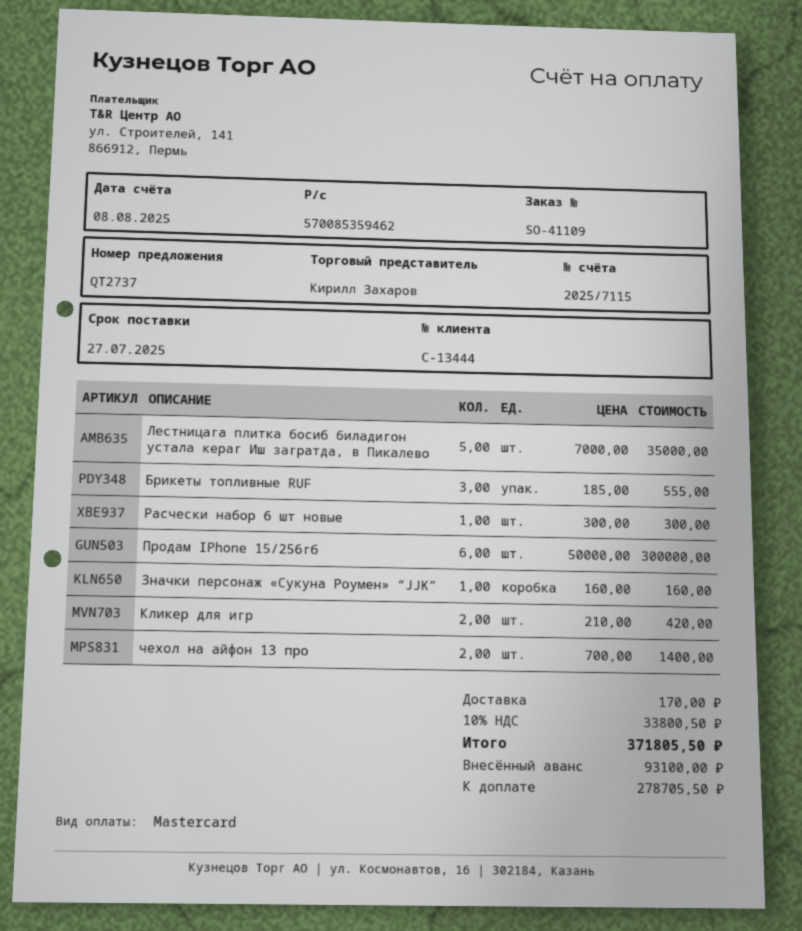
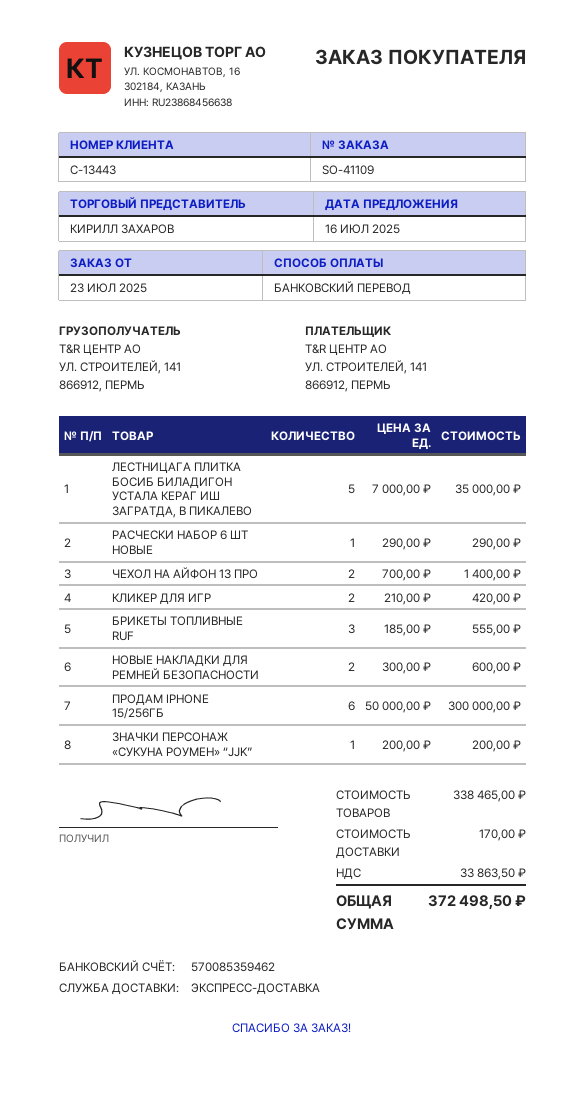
customer number: C-13444 -> C-13443
payment method: Mastercard -> bank transfer
Расчески набор 6 шт новые: 1 x 300.00 = 300.00 -> 1 x 290.00 = 290.00
Значки персонаж «Сукуна Роумен» “JJK”: 1 x 160.00 = 160.00 -> 1 x 200.00 = 200.00
НОВЫЕ НАКЛАДКИ ДЛЯ РЕМНЕЙ БЕЗОПАСНОСТИ: none -> 2 x 300.00 = 600.00
tax: 33800.50 -> 33863.50
total: 371805.50 -> 372498.50

